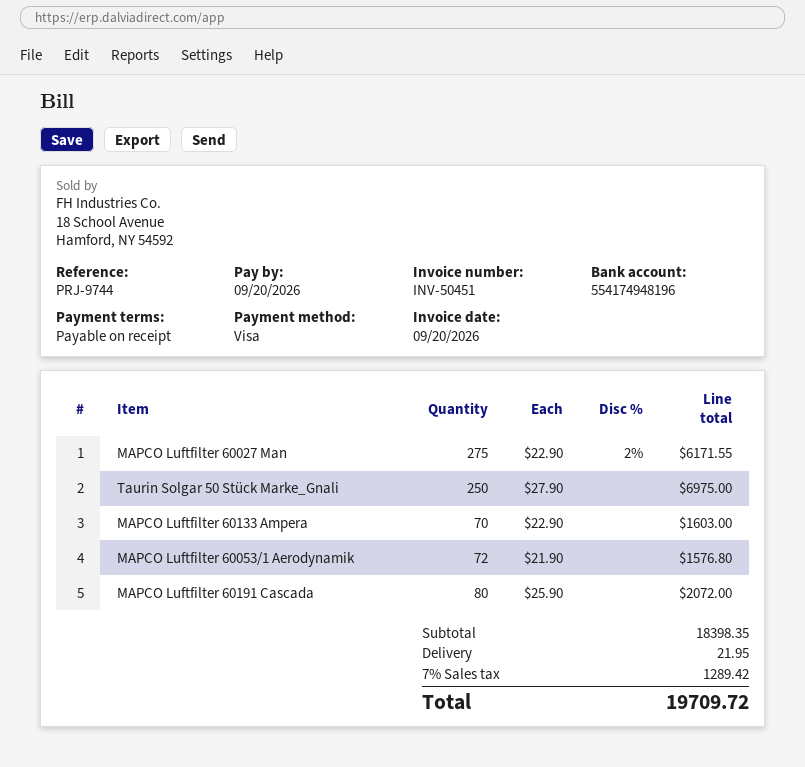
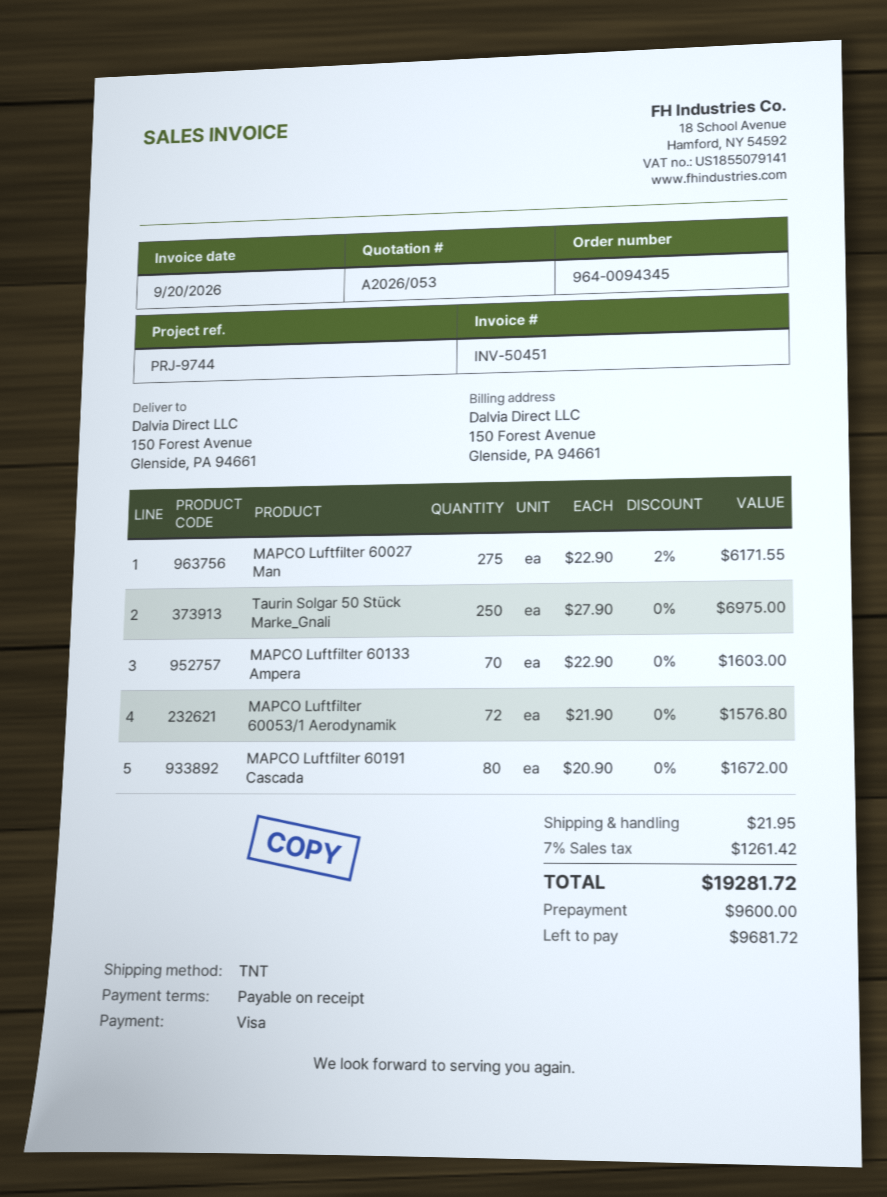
MAPCO Luftfilter 60191 Cascada: 80 x 25.90 = 2072.00 -> 80 x 20.90 = 1672.00
tax: 7% = 1289.42 -> 7% = 1261.42
total: 19709.72 -> 19281.72

